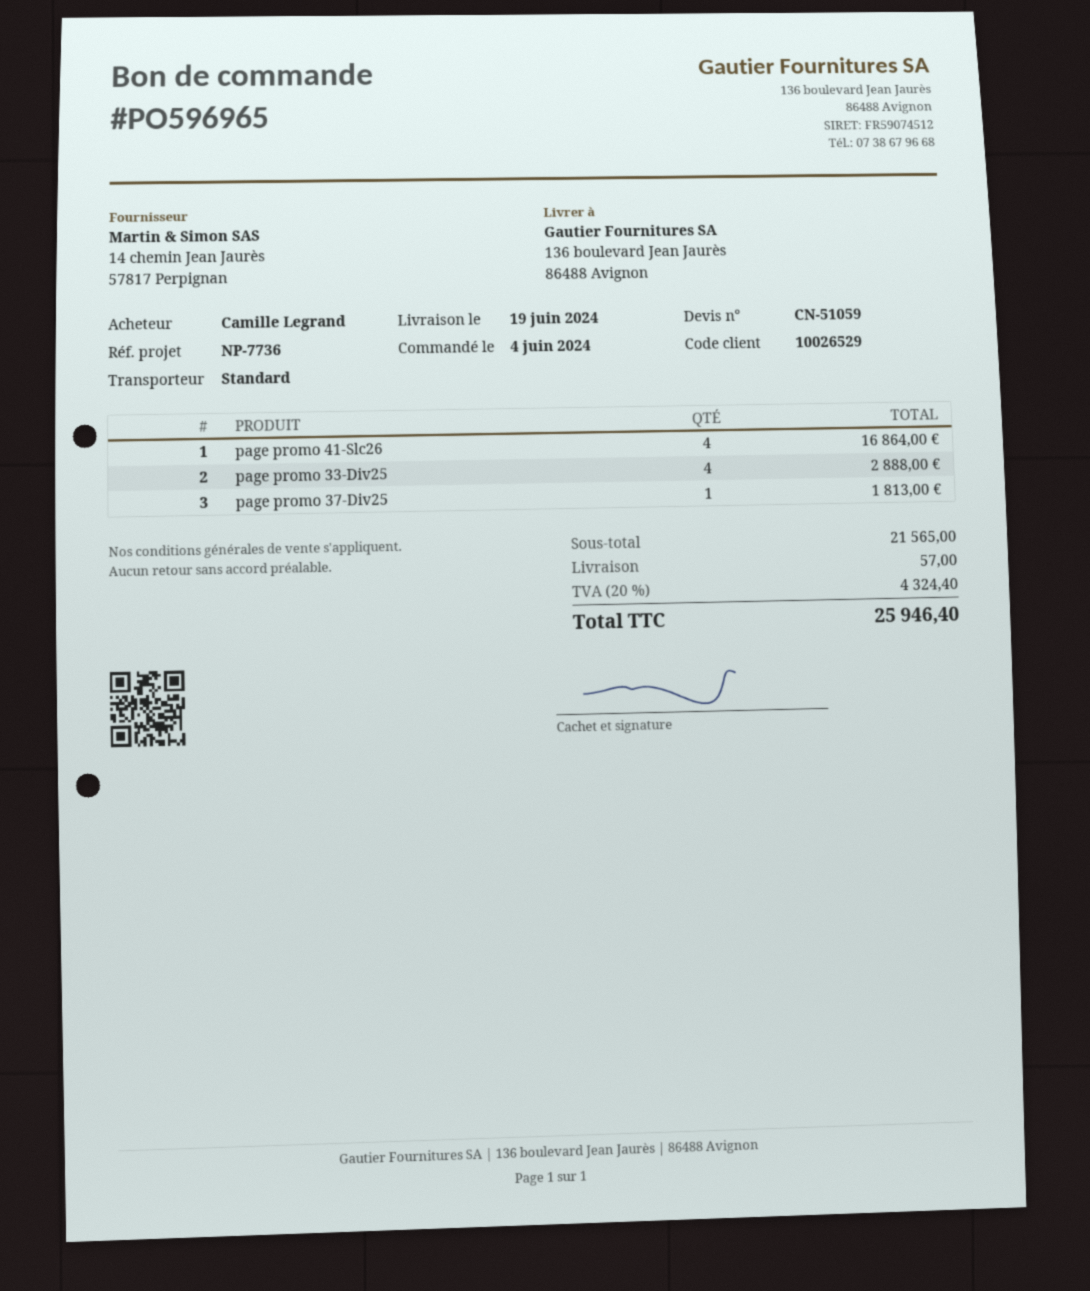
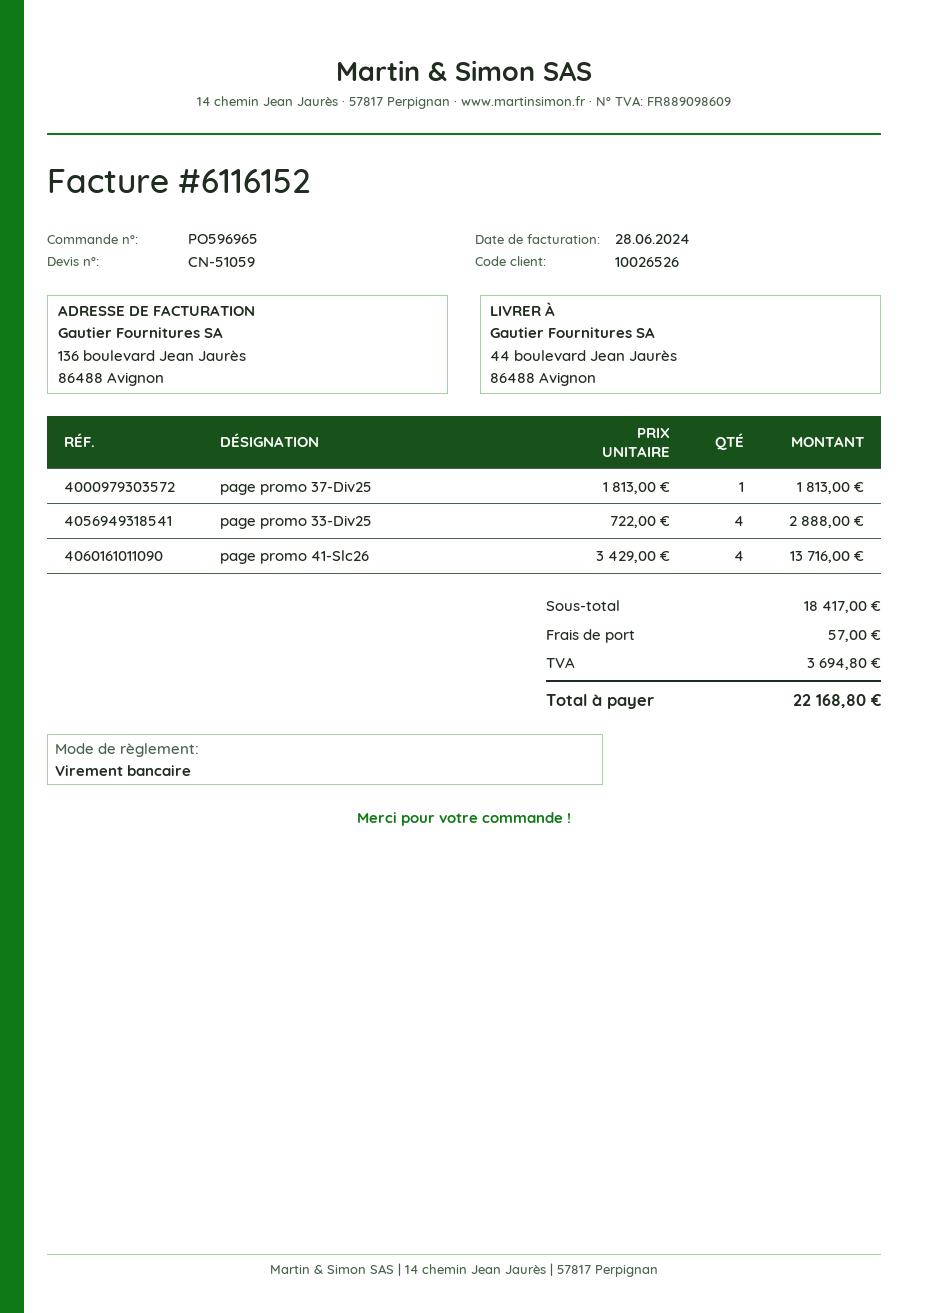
customer number: 10026529 -> 10026526
ship to: 136 boulevard Jean Jaurès, 86488 Avignon -> 44 boulevard Jean Jaurès, 86488 Avignon
page promo 41-Slc26: 4 for 16864.00 -> 4 for 13716.00
subtotal: 21565.00 -> 18417.00
tax: 4324.40 -> 3694.80
total: 25946.40 -> 22168.80

